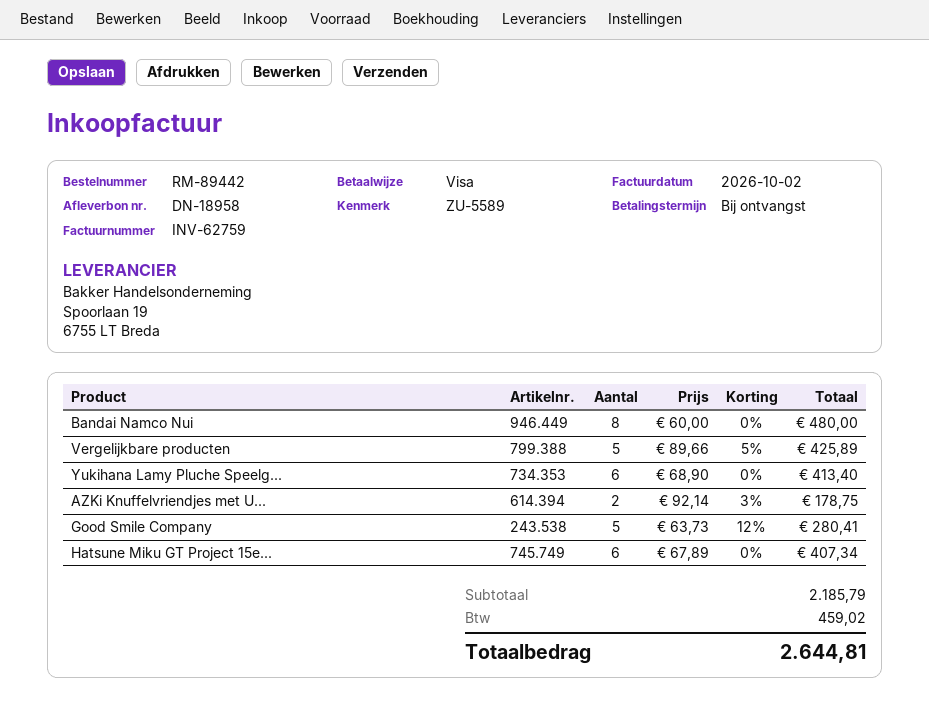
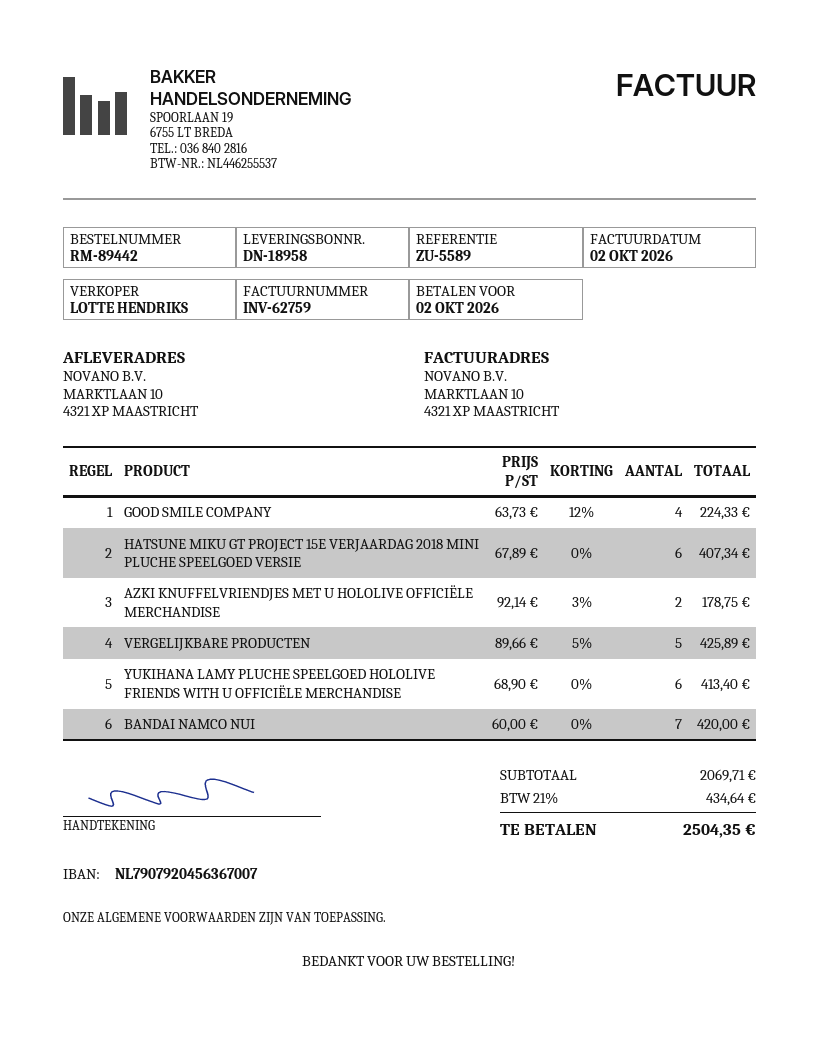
Bandai Namco Nui: 8 x 60.00 = 480.00 -> 7 x 60.00 = 420.00
Good Smile Company: 5 x 63.73 - 12% = 280.41 -> 4 x 63.73 - 12% = 224.33
subtotal: 2185.79 -> 2069.71
tax: 459.02 -> 434.64
total: 2644.81 -> 2504.35

